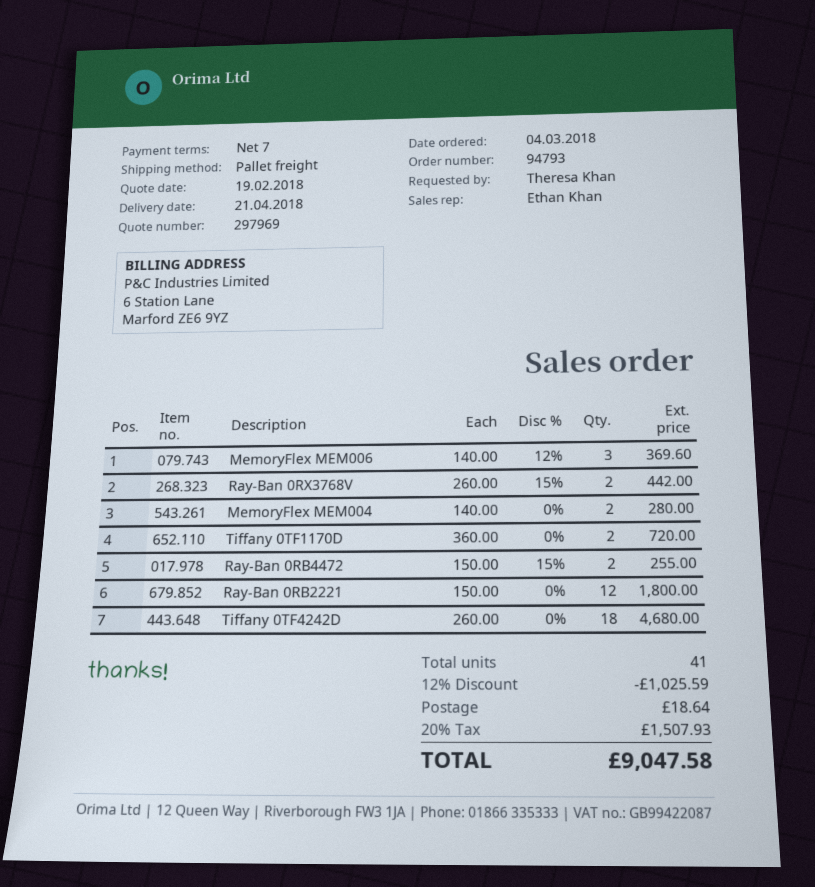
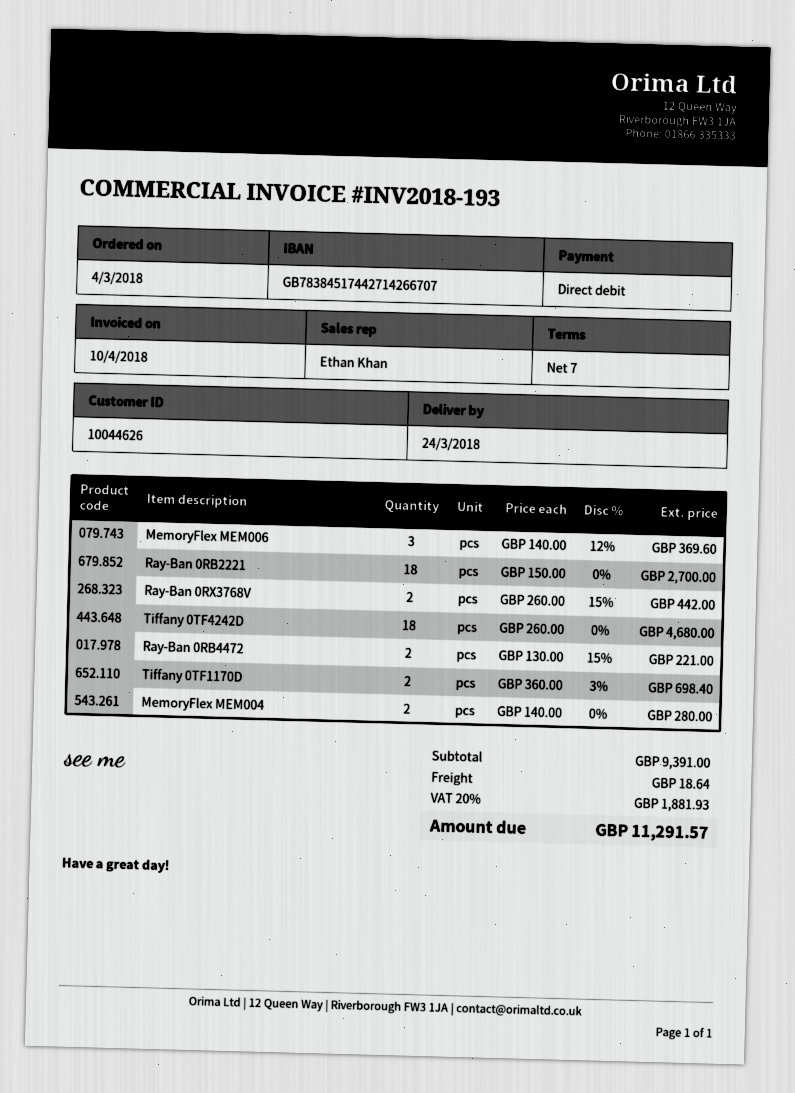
delivery date: 2018-04-21 -> 2018-03-24
Tiffany 0TF1170D: 2 x 360.00 = 720.00 -> 2 x 360.00 - 3% = 698.40
Ray-Ban 0RB4472: 2 x 150.00 - 15% = 255.00 -> 2 x 130.00 - 15% = 221.00
Ray-Ban 0RB2221: 12 x 150.00 = 1800.00 -> 18 x 150.00 = 2700.00
discount: 12% = 1025.59 -> none
tax: 20% = 1507.93 -> 20% = 1881.93
total: 9047.58 -> 11291.57

